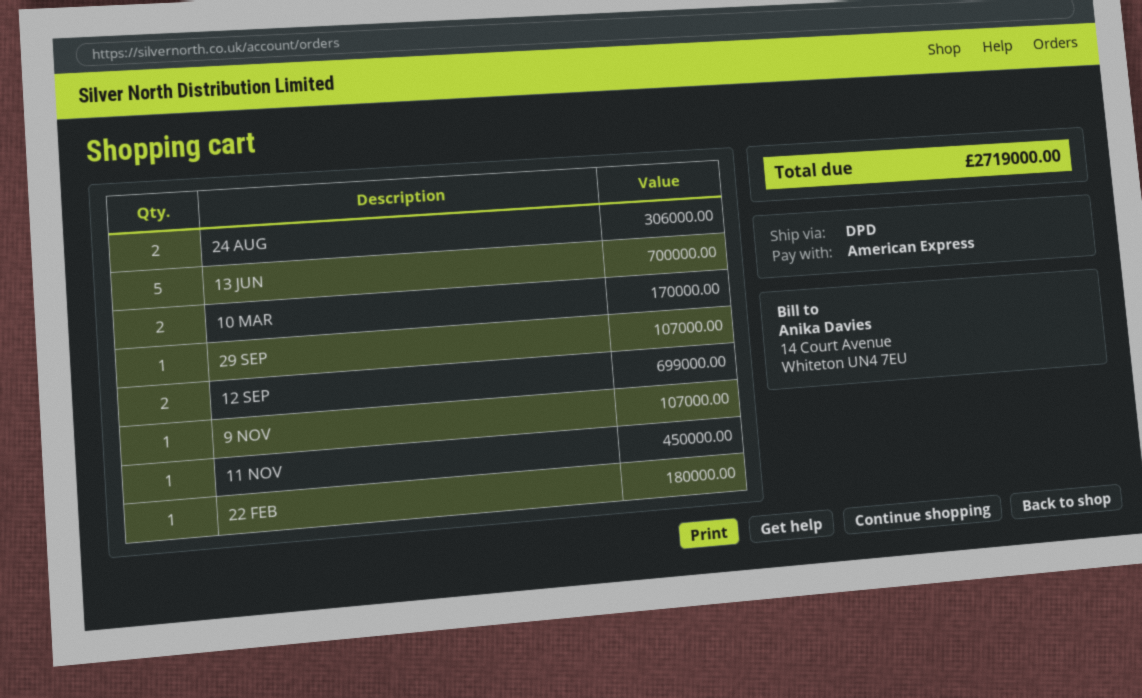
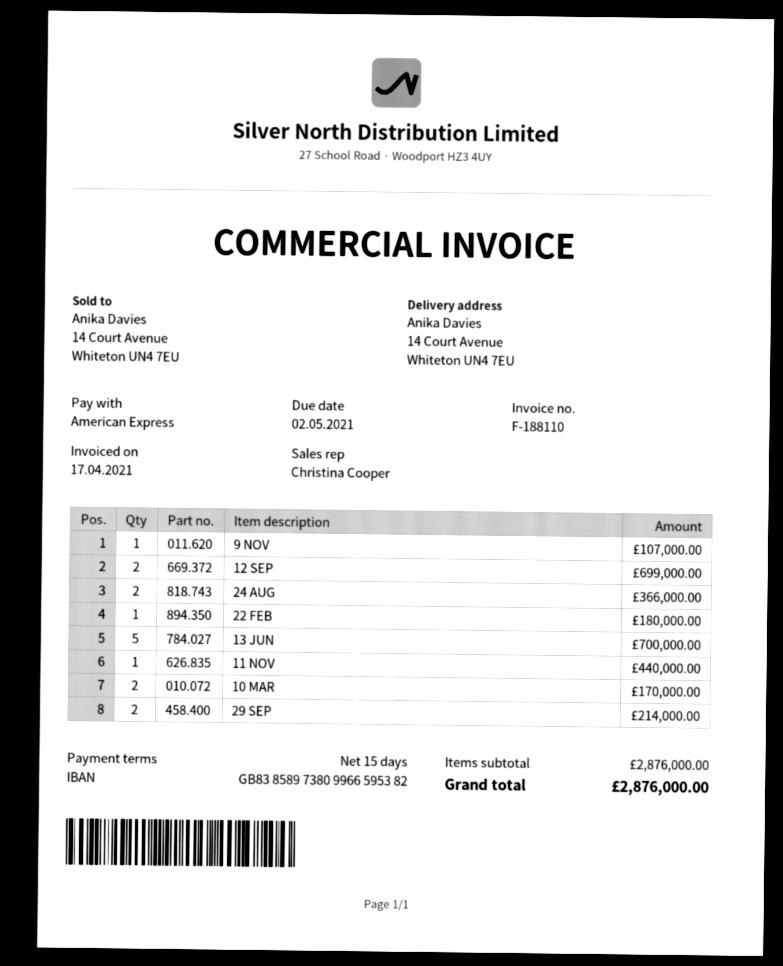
24 AUG: 2 for 306000.00 -> 2 for 366000.00
29 SEP: 1 for 107000.00 -> 2 for 214000.00
11 NOV: 1 for 450000.00 -> 1 for 440000.00
total: 2719000.00 -> 2876000.00

